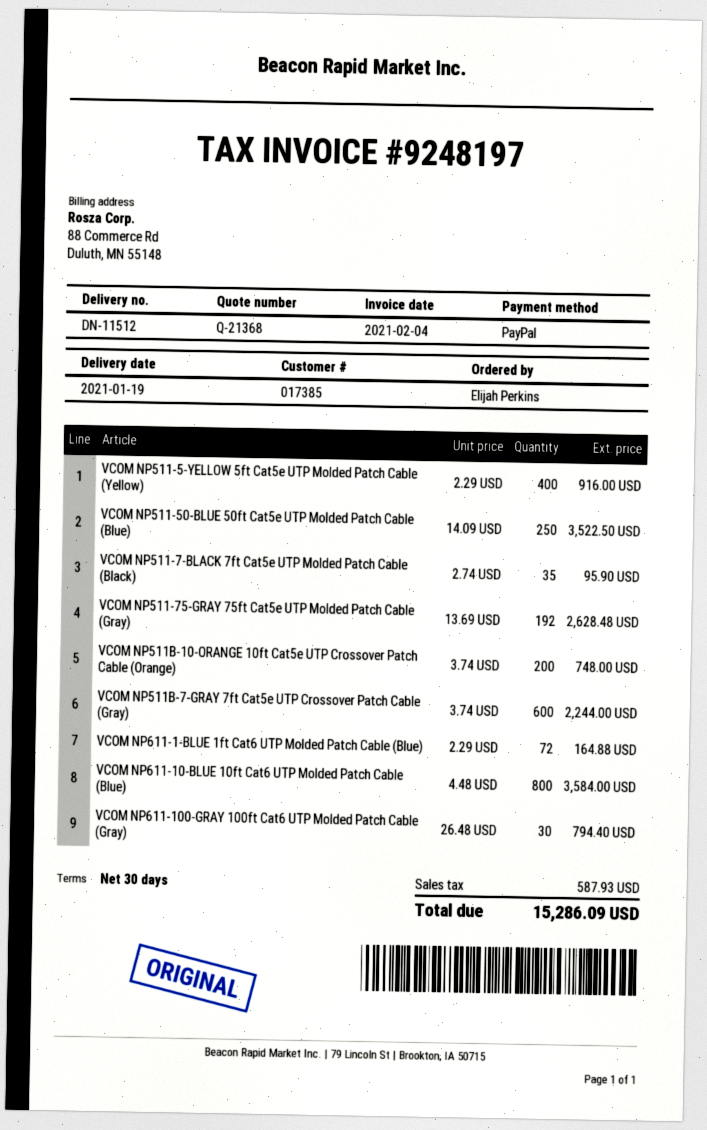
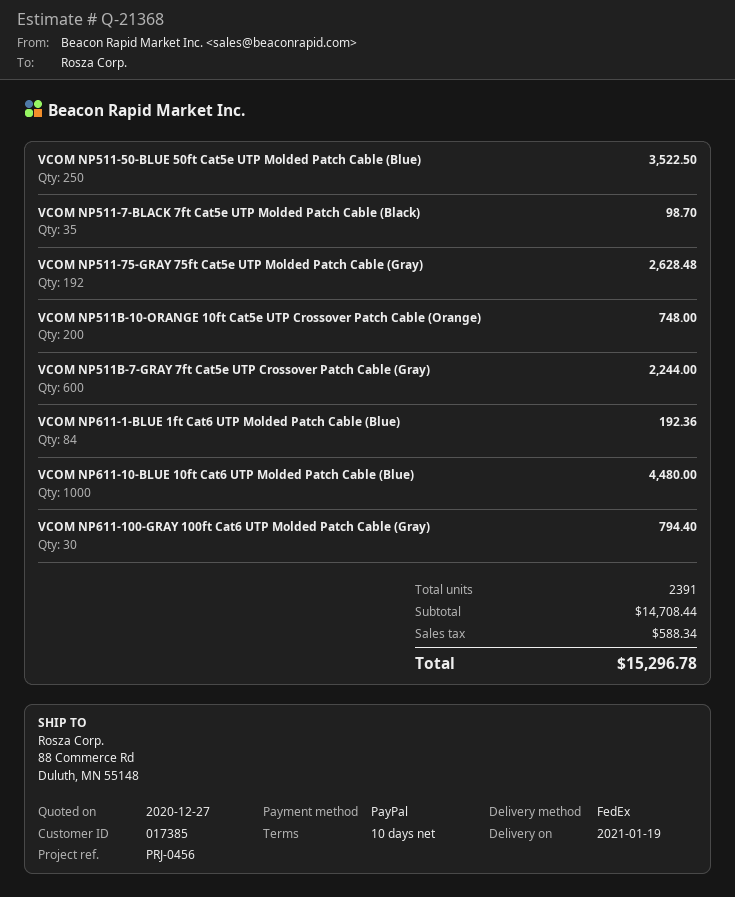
payment terms: 30 days -> 10 days
VCOM NP511-5-YELLOW 5ft Cat5e UTP Molded Patch Cable (Yellow): 400 for 916.00 -> none
VCOM NP511-7-BLACK 7ft Cat5e UTP Molded Patch Cable (Black): 35 for 95.90 -> 35 for 98.70
VCOM NP611-1-BLUE 1ft Cat6 UTP Molded Patch Cable (Blue): 72 for 164.88 -> 84 for 192.36
VCOM NP611-10-BLUE 10ft Cat6 UTP Molded Patch Cable (Blue): 800 for 3584.00 -> 1000 for 4480.00
tax: 587.93 -> 588.34
total: 15286.09 -> 15296.78

